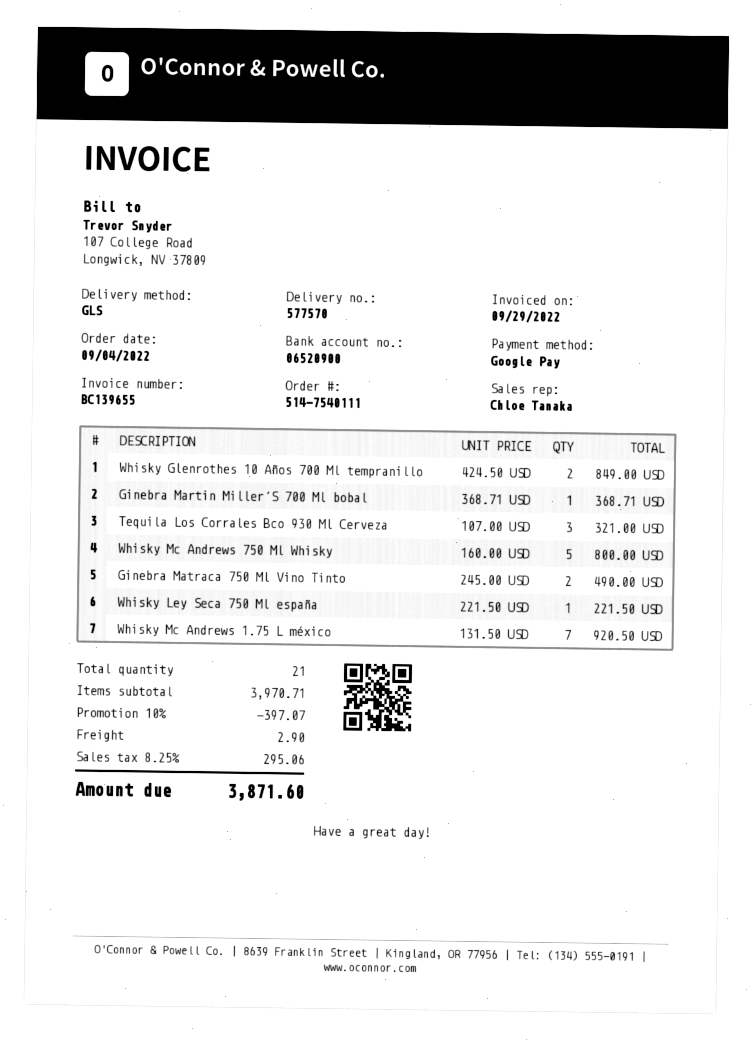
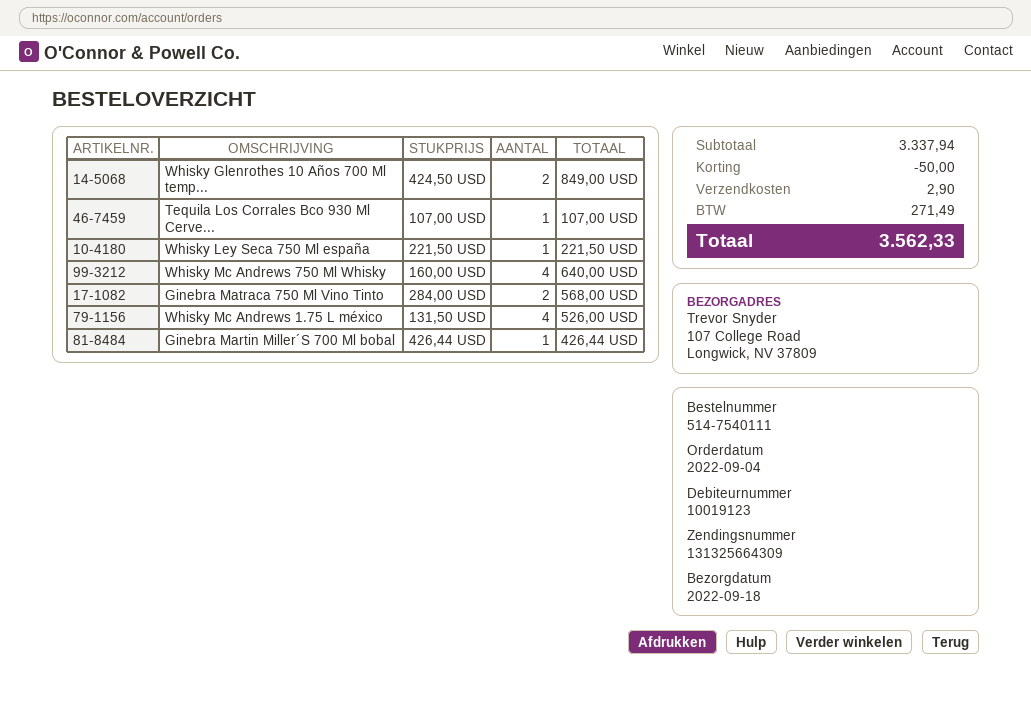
Ginebra Martin Miller´S 700 Ml bobal: 1 x 368.71 = 368.71 -> 1 x 426.44 = 426.44
Tequila Los Corrales Bco 930 Ml Cerveza: 3 x 107.00 = 321.00 -> 1 x 107.00 = 107.00
Whisky Mc Andrews 750 Ml Whisky: 5 x 160.00 = 800.00 -> 4 x 160.00 = 640.00
Ginebra Matraca 750 Ml Vino Tinto: 2 x 245.00 = 490.00 -> 2 x 284.00 = 568.00
Whisky Mc Andrews 1.75 L méxico: 7 x 131.50 = 920.50 -> 4 x 131.50 = 526.00
subtotal: 3970.71 -> 3337.94
discount: 397.07 -> 50.00
tax: 295.06 -> 271.49
total: 3871.60 -> 3562.33

